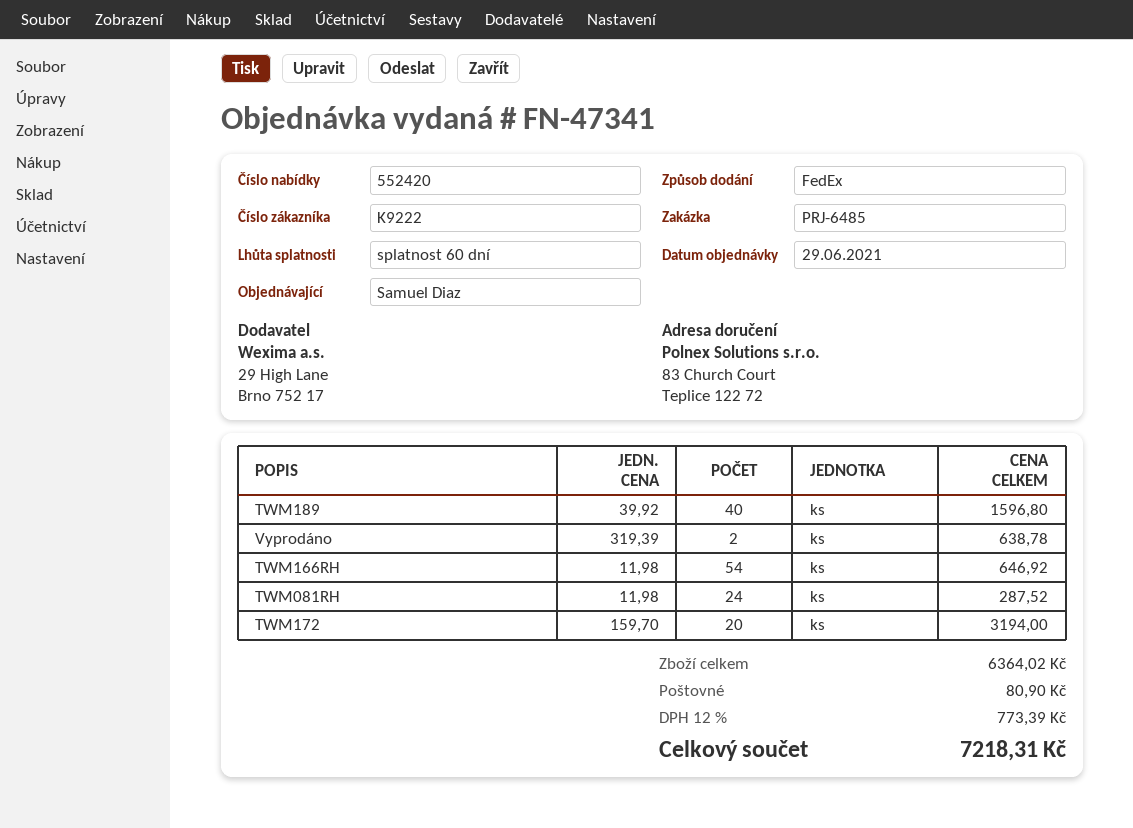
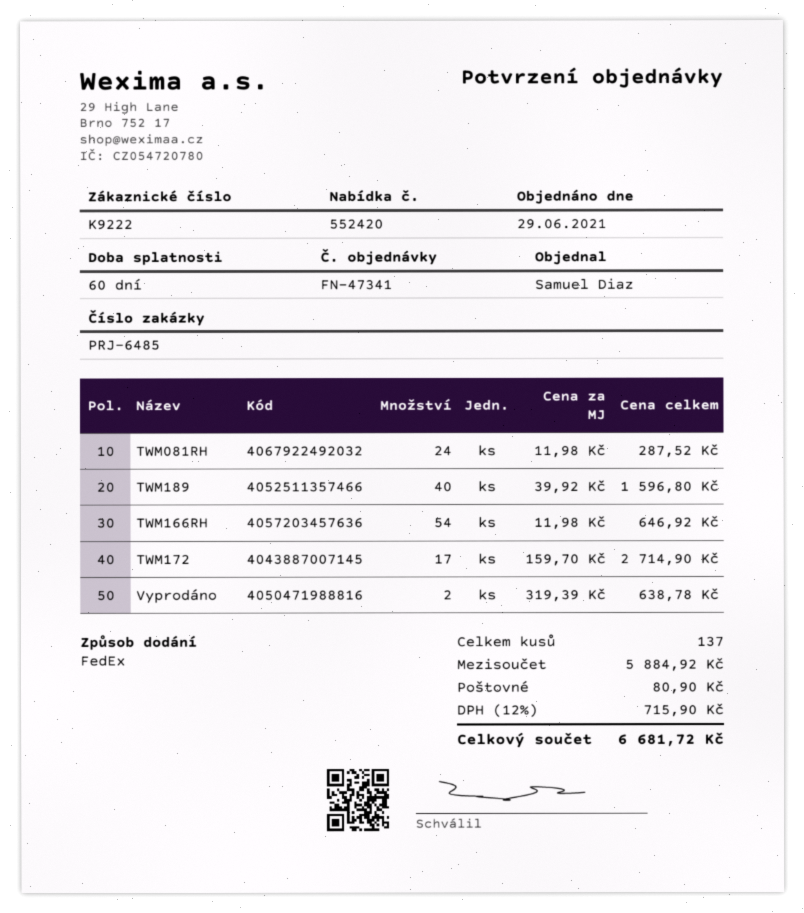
TWM172: 20 x 159.70 = 3194.00 -> 17 x 159.70 = 2714.90
subtotal: 6364.02 -> 5884.92
tax: 12% = 773.39 -> 12% = 715.90
total: 7218.31 -> 6681.72

